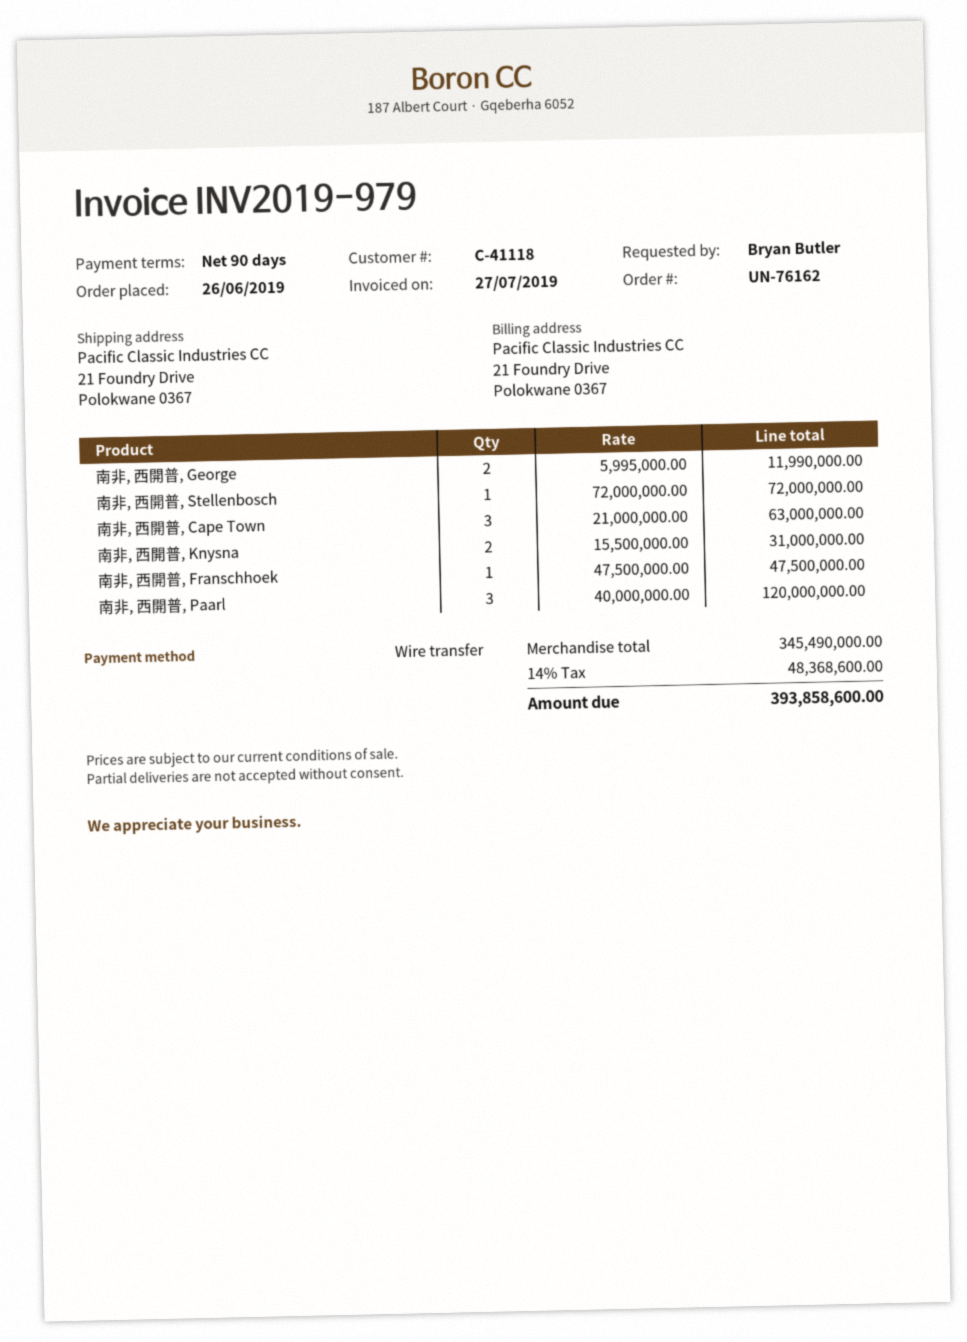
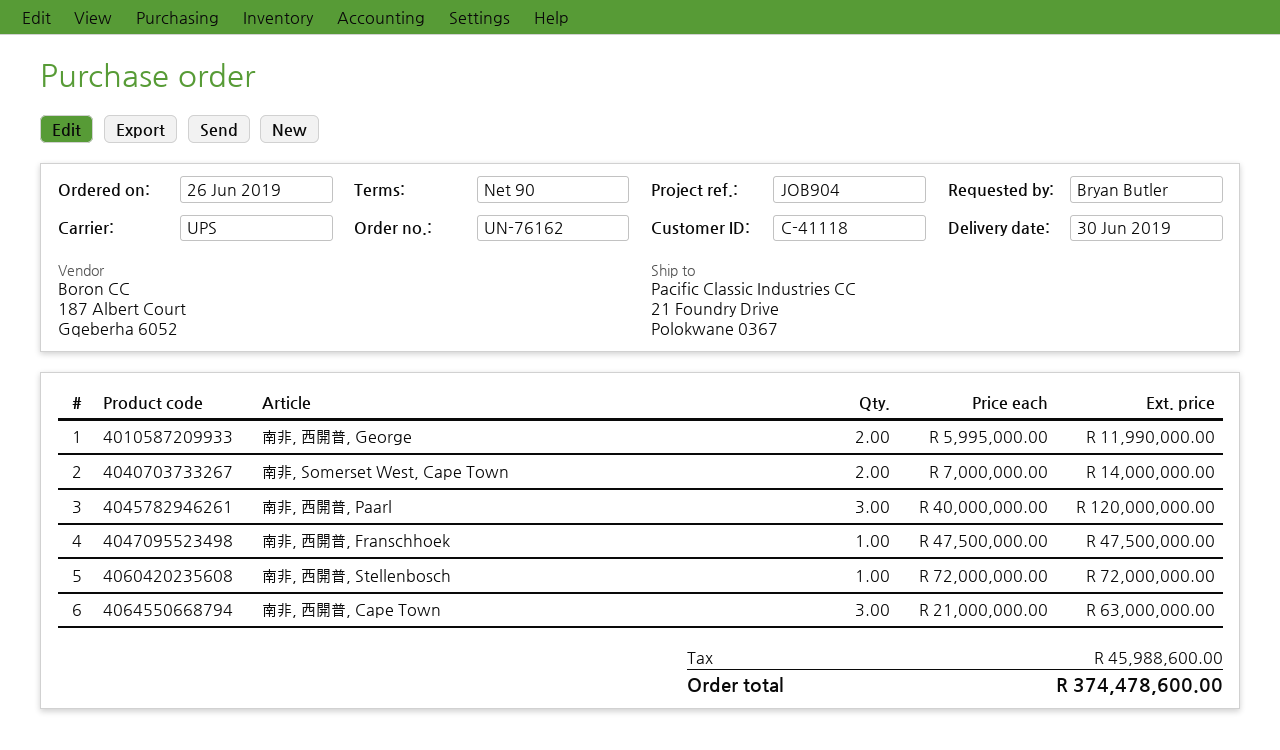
南非, 西開普, Knysna: 2 x 15500000.00 = 31000000.00 -> none
南非, Somerset West, Cape Town: none -> 2 x 7000000.00 = 14000000.00
tax: 48368600.00 -> 45988600.00
total: 393858600.00 -> 374478600.00

